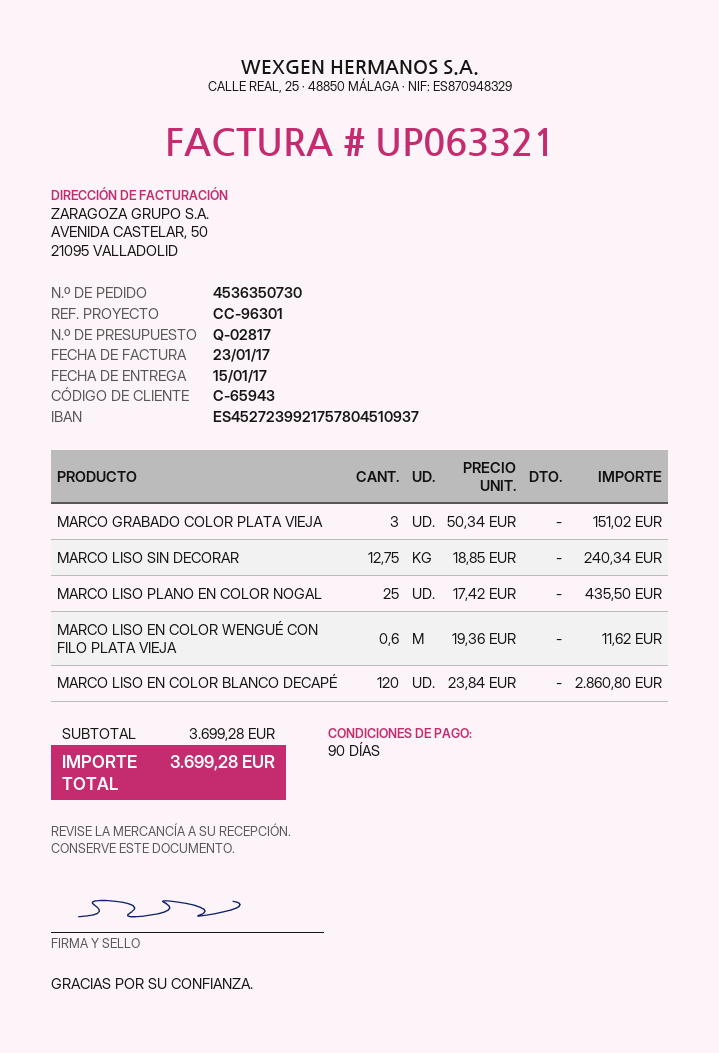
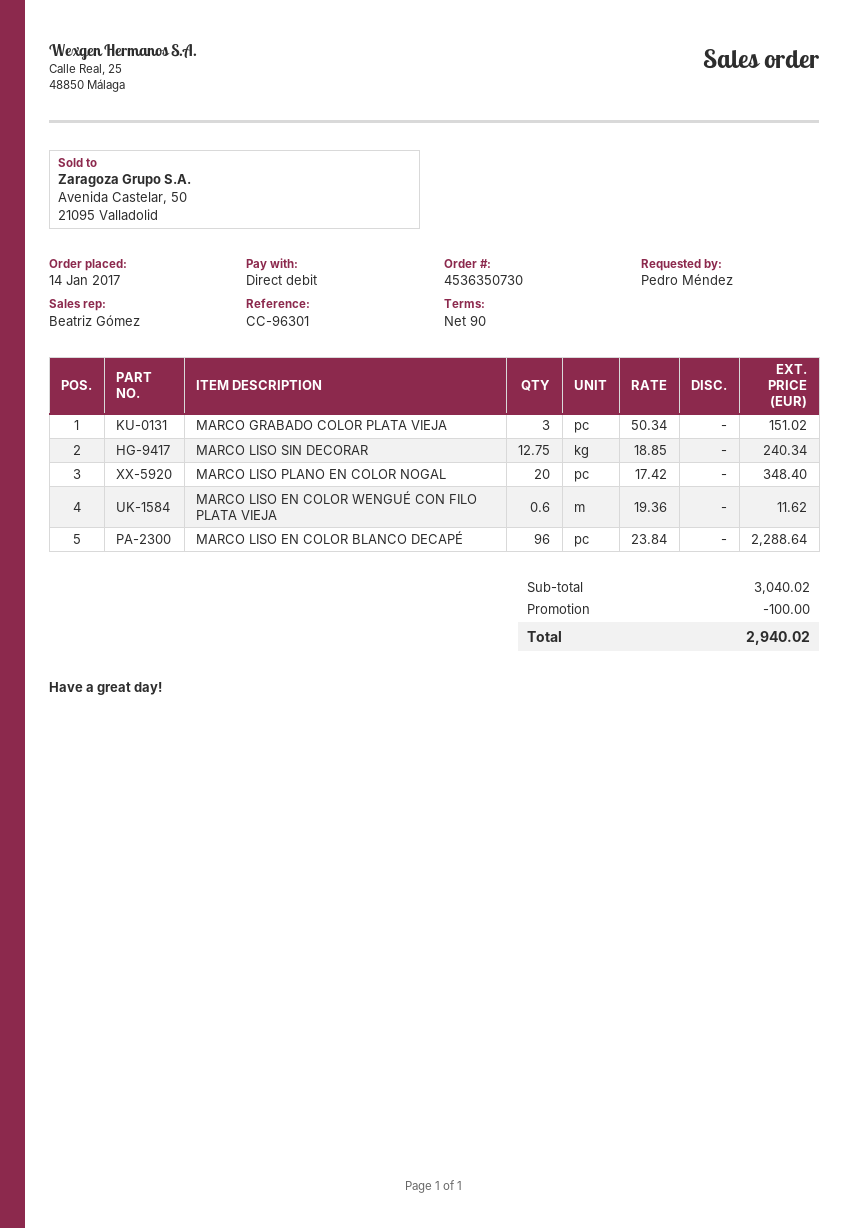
MARCO LISO PLANO EN COLOR NOGAL: 25 x 17.42 = 435.50 -> 20 x 17.42 = 348.40
MARCO LISO EN COLOR BLANCO DECAPÉ: 120 x 23.84 = 2860.80 -> 96 x 23.84 = 2288.64
subtotal: 3699.28 -> 3040.02
discount: none -> 100.00
total: 3699.28 -> 2940.02

